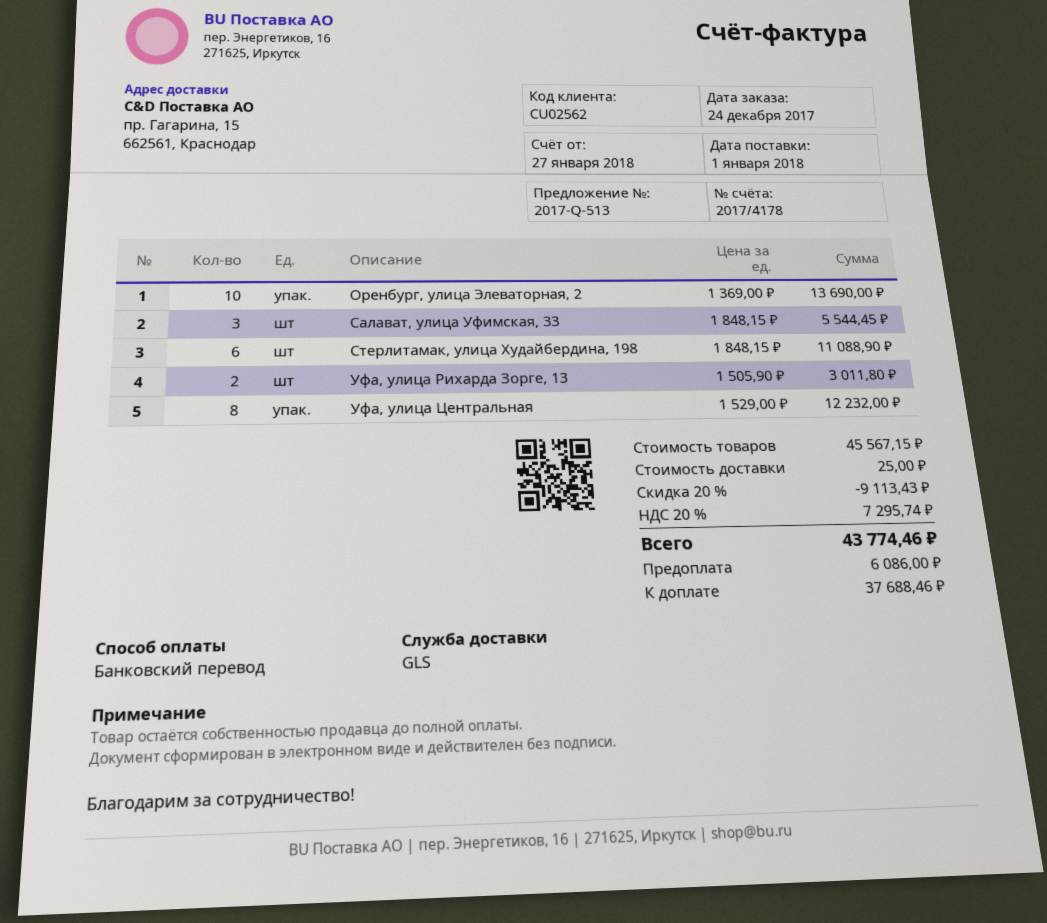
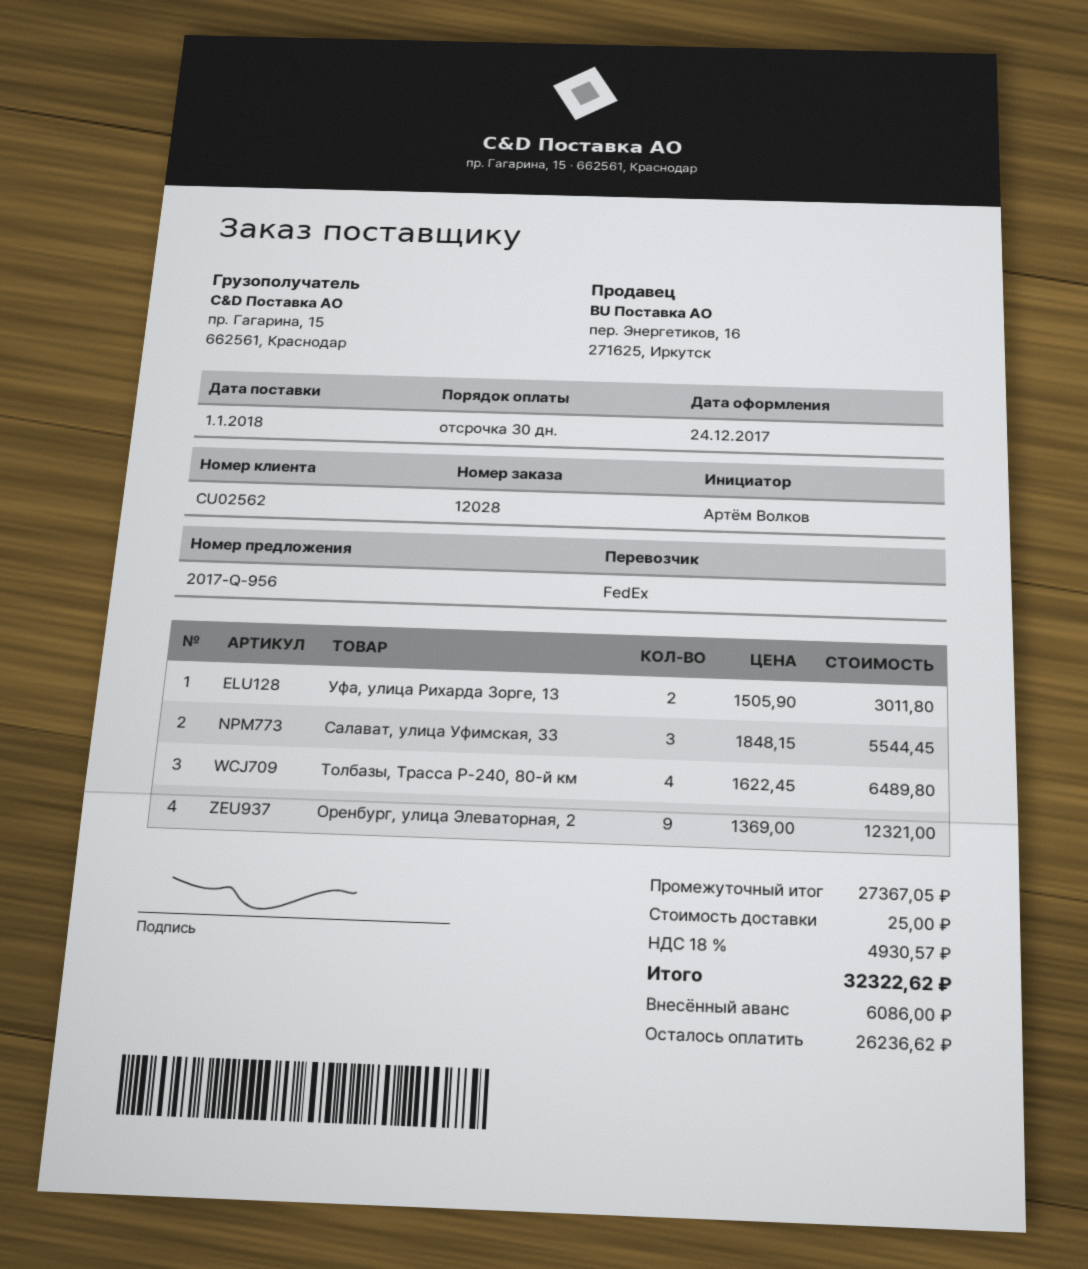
quote number: 2017-Q-513 -> 2017-Q-956
shipping method: GLS -> FedEx
Оренбург, улица Элеваторная, 2: 10 x 1369.00 = 13690.00 -> 9 x 1369.00 = 12321.00
Стерлитамак, улица Худайбердина, 198: 6 x 1848.15 = 11088.90 -> none
Уфа, улица Центральная: 8 x 1529.00 = 12232.00 -> none
Толбазы, Трасса Р-240, 80-й км: none -> 4 x 1622.45 = 6489.80
subtotal: 45567.15 -> 27367.05
discount: 20% = 9113.43 -> none
tax: 20% = 7295.74 -> 18% = 4930.57
total: 43774.46 -> 32322.62
balance: 37688.46 -> 26236.62

